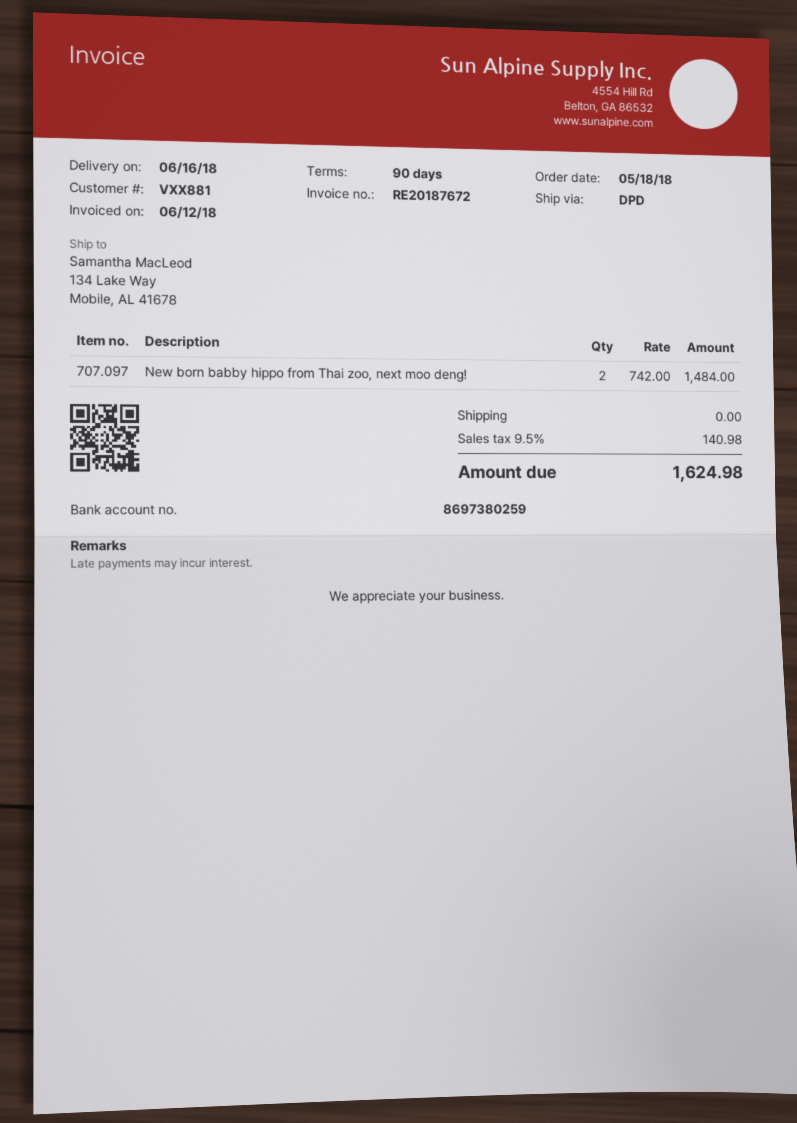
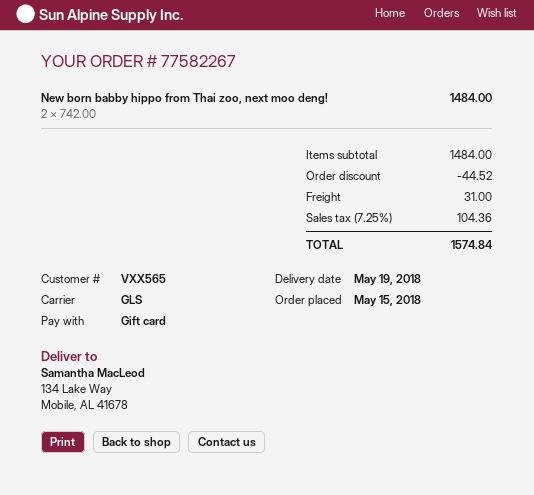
order date: 2018-05-18 -> 2018-05-15
delivery date: 2018-06-16 -> 2018-05-19
customer number: VXX881 -> VXX565
shipping method: DPD -> GLS
discount: none -> 44.52
shipping: 0.00 -> 31.00
tax: 9.5% = 140.98 -> 7.25% = 104.36
total: 1624.98 -> 1574.84

